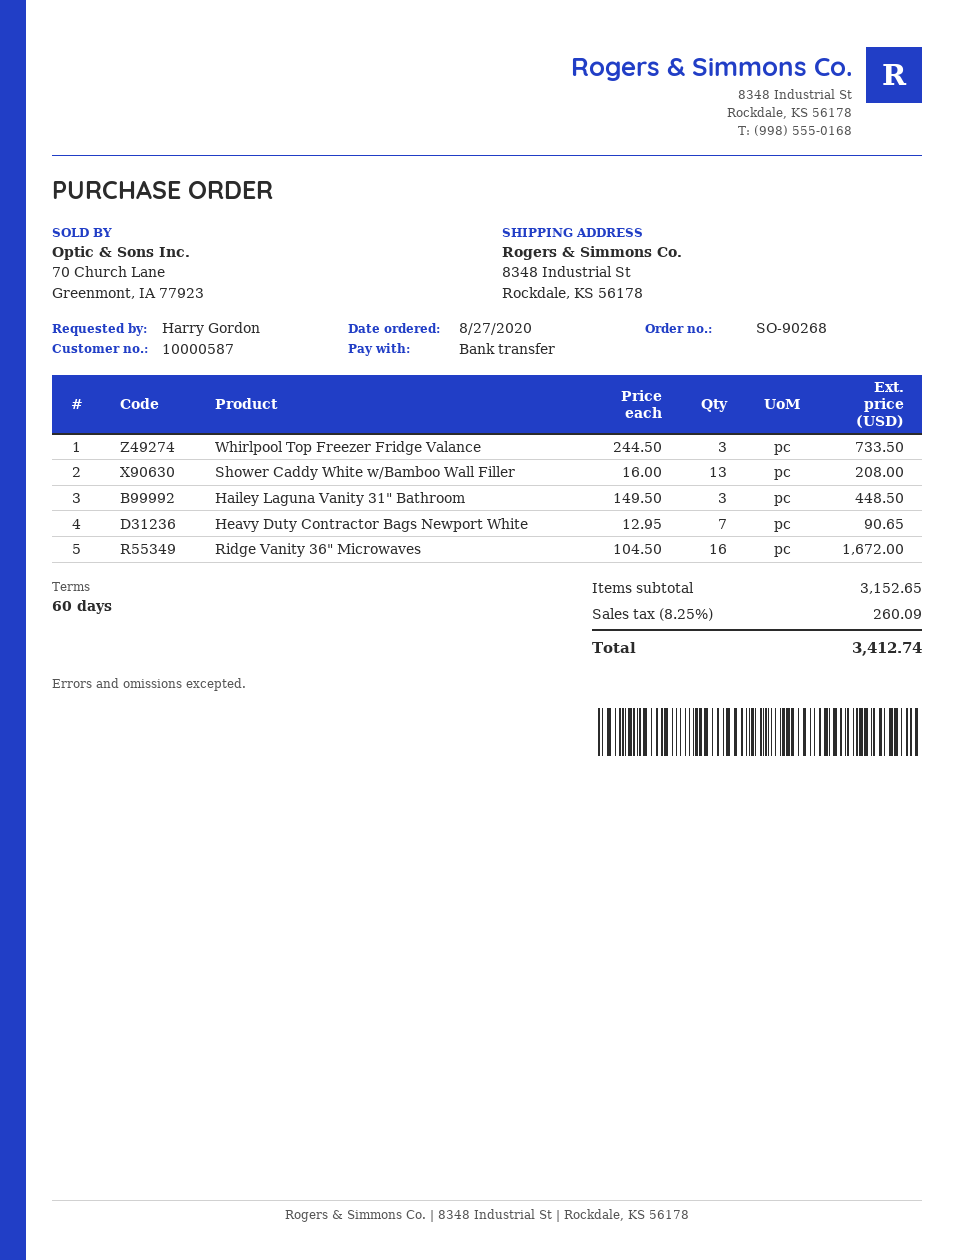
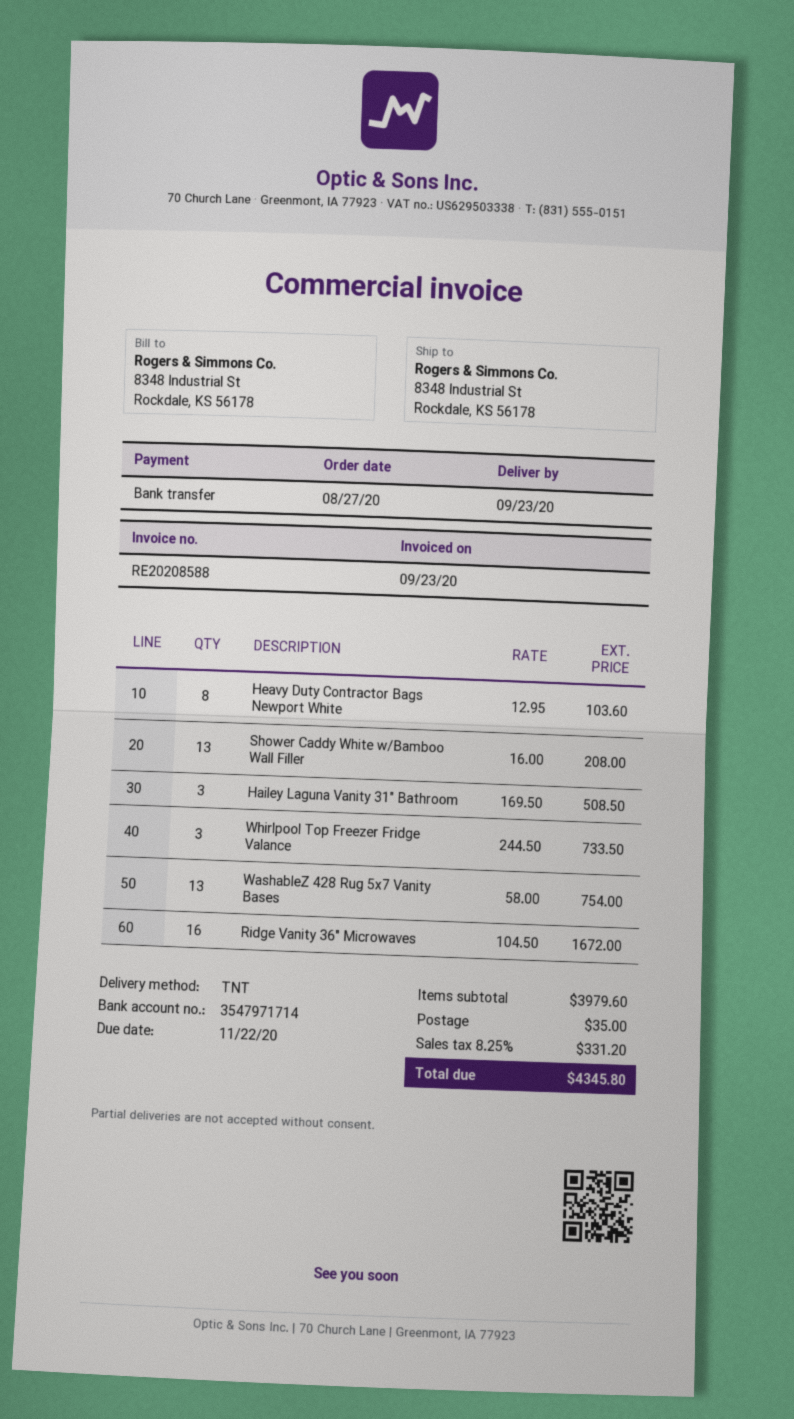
Hailey Laguna Vanity 31" Bathroom: 3 x 149.50 = 448.50 -> 3 x 169.50 = 508.50
Heavy Duty Contractor Bags Newport White: 7 x 12.95 = 90.65 -> 8 x 12.95 = 103.60
WashableZ 428 Rug 5x7 Vanity Bases: none -> 13 x 58.00 = 754.00
subtotal: 3152.65 -> 3979.60
shipping: none -> 35.00
tax: 8.25% = 260.09 -> 8.25% = 331.20
total: 3412.74 -> 4345.80

